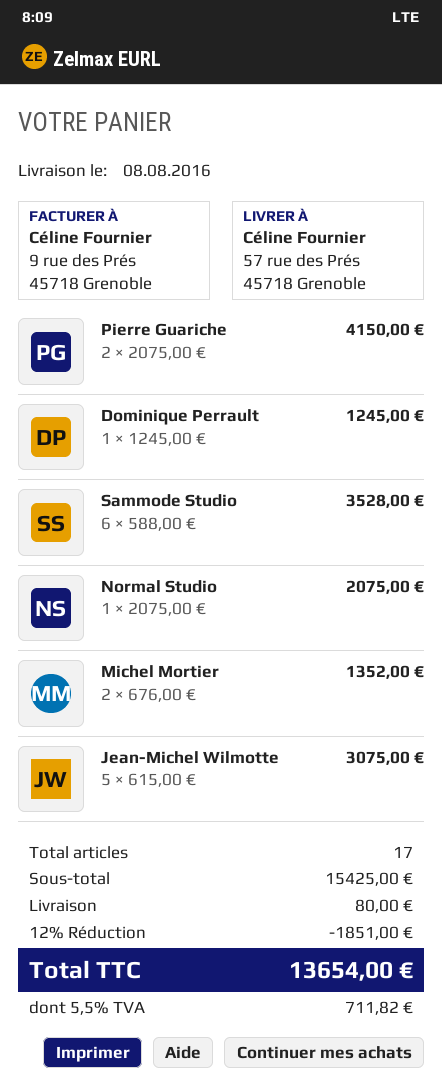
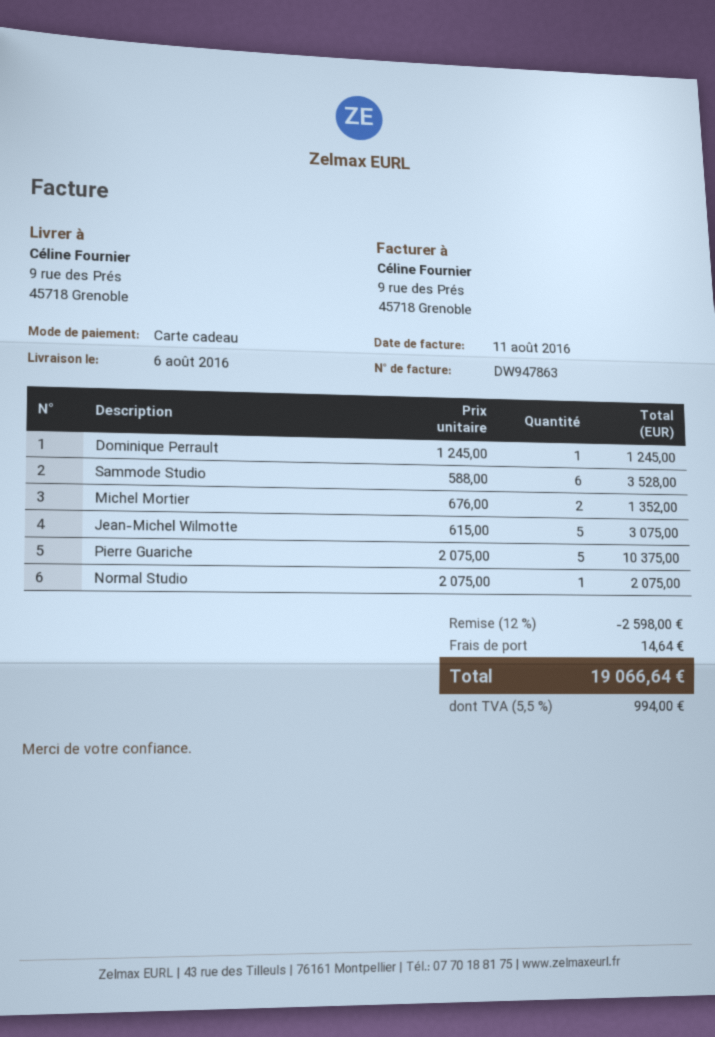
delivery date: 2016-08-08 -> 2016-08-06
ship to: 57 rue des Prés, 45718 Grenoble -> 9 rue des Prés, 45718 Grenoble
Pierre Guariche: 2 x 2075.00 = 4150.00 -> 5 x 2075.00 = 10375.00
discount: 12% = 1851.00 -> 12% = 2598.00
shipping: 80.00 -> 14.64
tax: 5.5% = 711.82 -> 5.5% = 994.00
total: 13654.00 -> 19066.64

